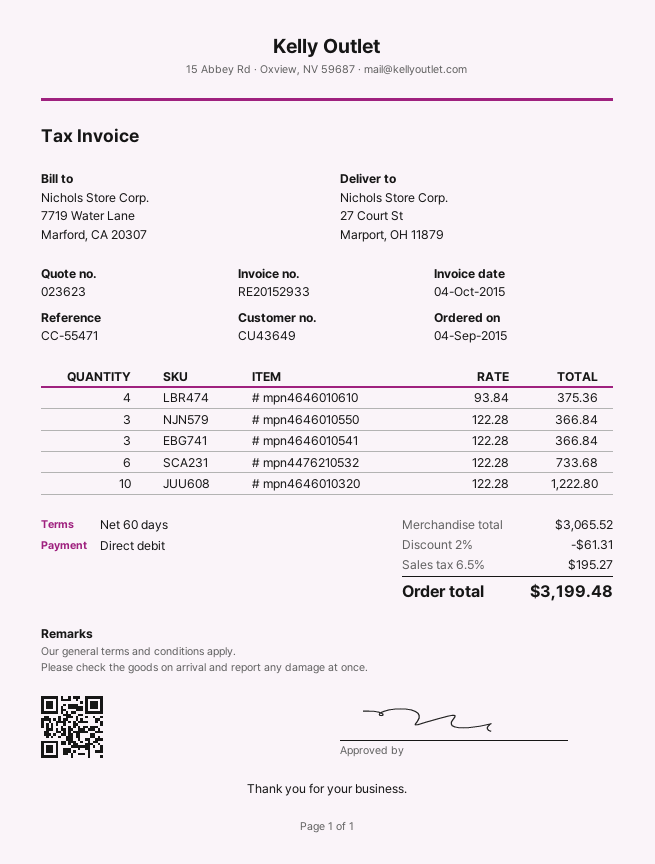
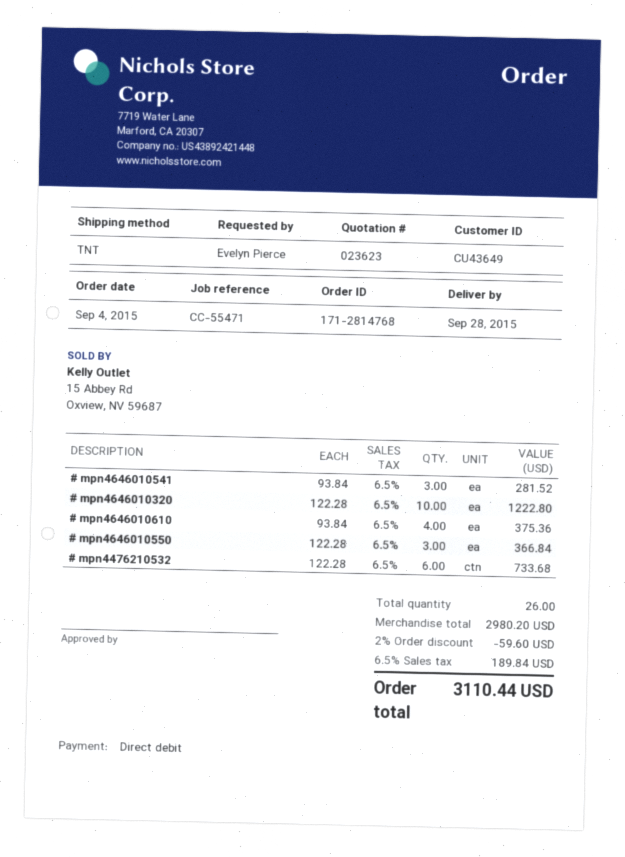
# mpn4646010541: 3 x 122.28 = 366.84 -> 3 x 93.84 = 281.52
subtotal: 3065.52 -> 2980.20
discount: 2% = 61.31 -> 2% = 59.60
tax: 6.5% = 195.27 -> 6.5% = 189.84
total: 3199.48 -> 3110.44

